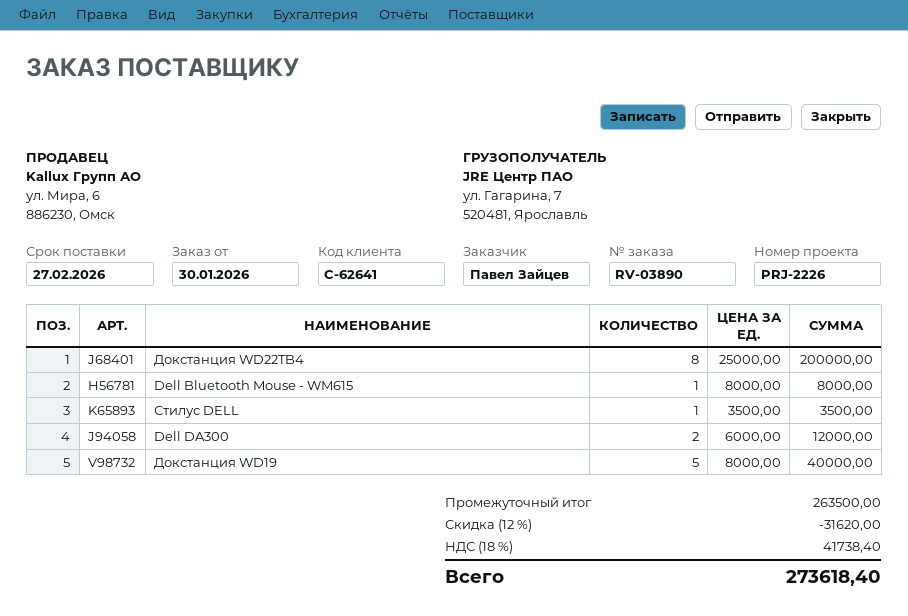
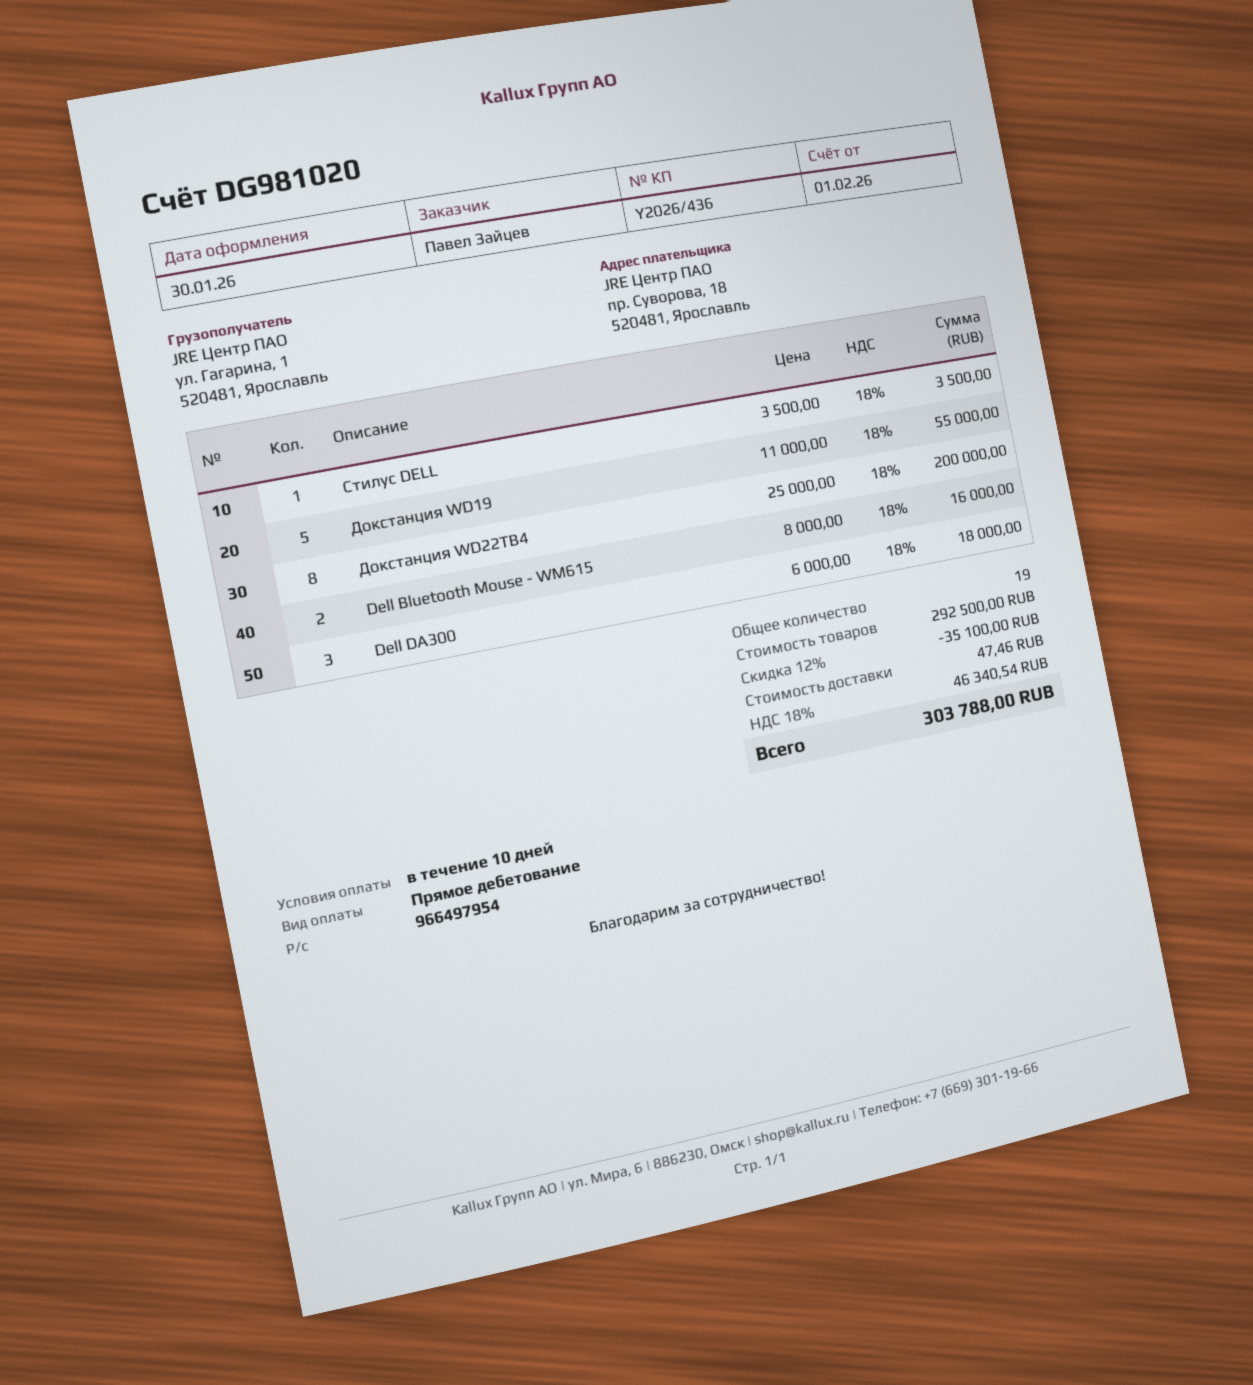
ship to: ул. Гагарина, 7, 520481, Ярославль -> ул. Гагарина, 1, 520481, Ярославль
Dell Bluetooth Mouse - WM615: 1 x 8000.00 = 8000.00 -> 2 x 8000.00 = 16000.00
Dell DA300: 2 x 6000.00 = 12000.00 -> 3 x 6000.00 = 18000.00
Докстанция WD19: 5 x 8000.00 = 40000.00 -> 5 x 11000.00 = 55000.00
subtotal: 263500.00 -> 292500.00
discount: 12% = 31620.00 -> 12% = 35100.00
shipping: none -> 47.46
tax: 18% = 41738.40 -> 18% = 46340.54
total: 273618.40 -> 303788.00

